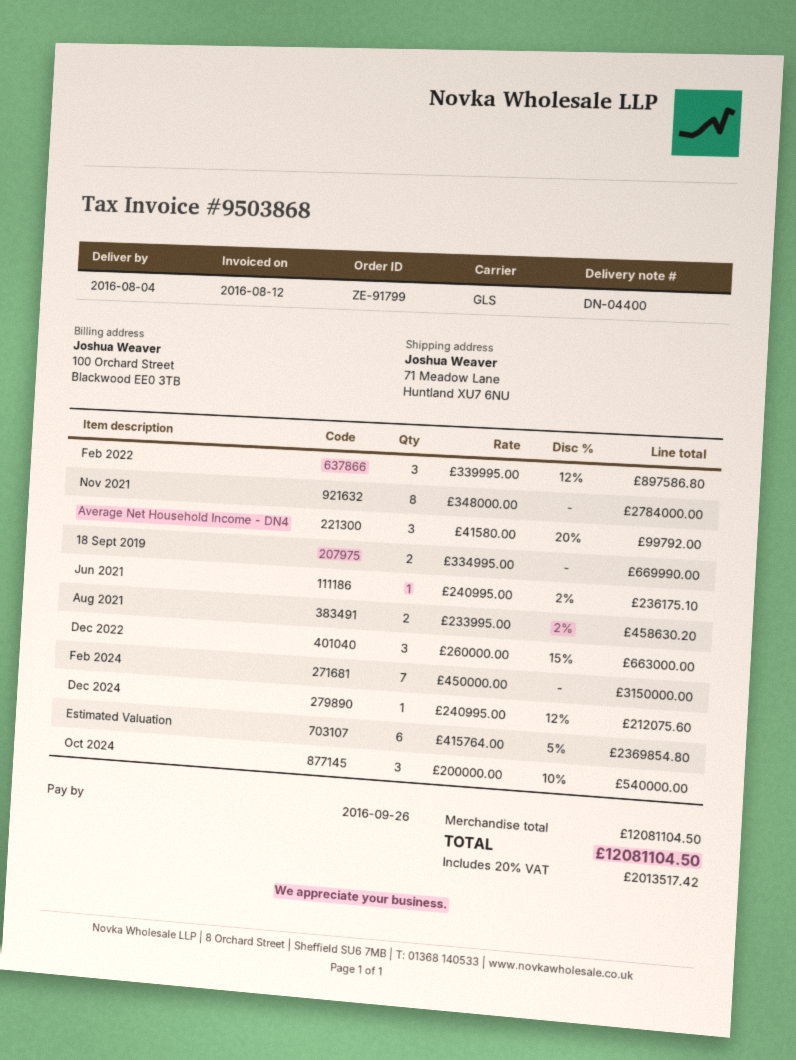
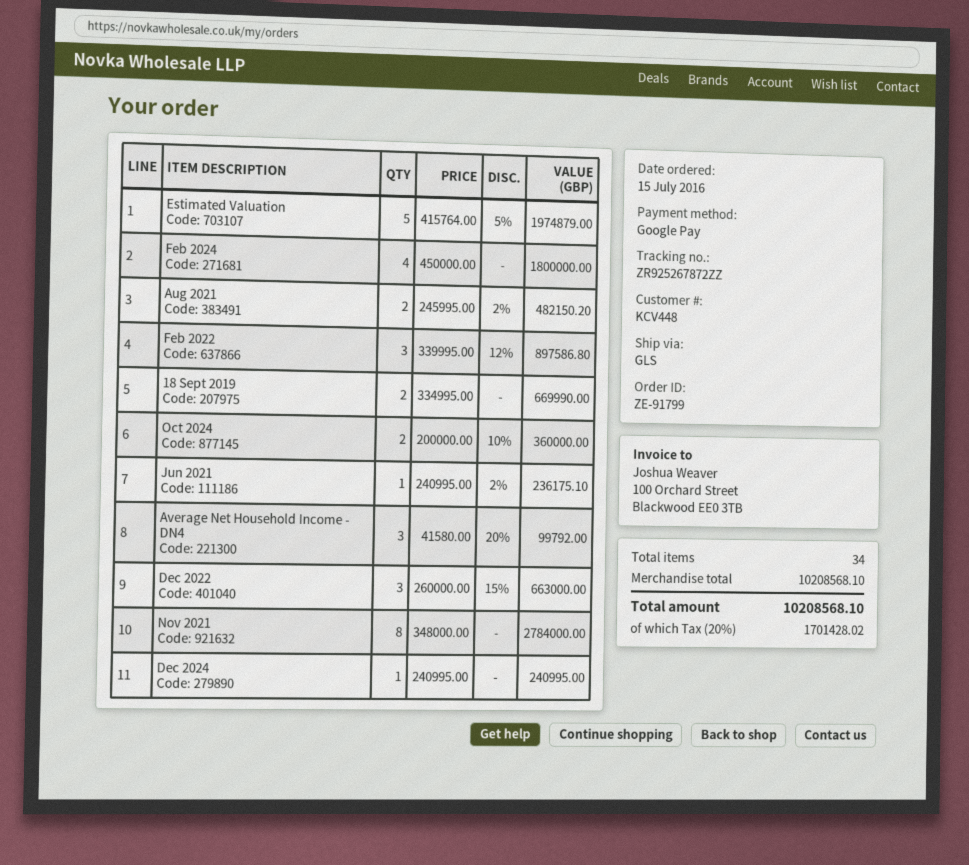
Aug 2021: 2 x 233995.00 - 2% = 458630.20 -> 2 x 245995.00 - 2% = 482150.20
Feb 2024: 7 x 450000.00 = 3150000.00 -> 4 x 450000.00 = 1800000.00
Dec 2024: 1 x 240995.00 - 12% = 212075.60 -> 1 x 240995.00 = 240995.00
Estimated Valuation: 6 x 415764.00 - 5% = 2369854.80 -> 5 x 415764.00 - 5% = 1974879.00
Oct 2024: 3 x 200000.00 - 10% = 540000.00 -> 2 x 200000.00 - 10% = 360000.00
subtotal: 12081104.50 -> 10208568.10
tax: 20% = 2013517.42 -> 20% = 1701428.02
total: 12081104.50 -> 10208568.10

